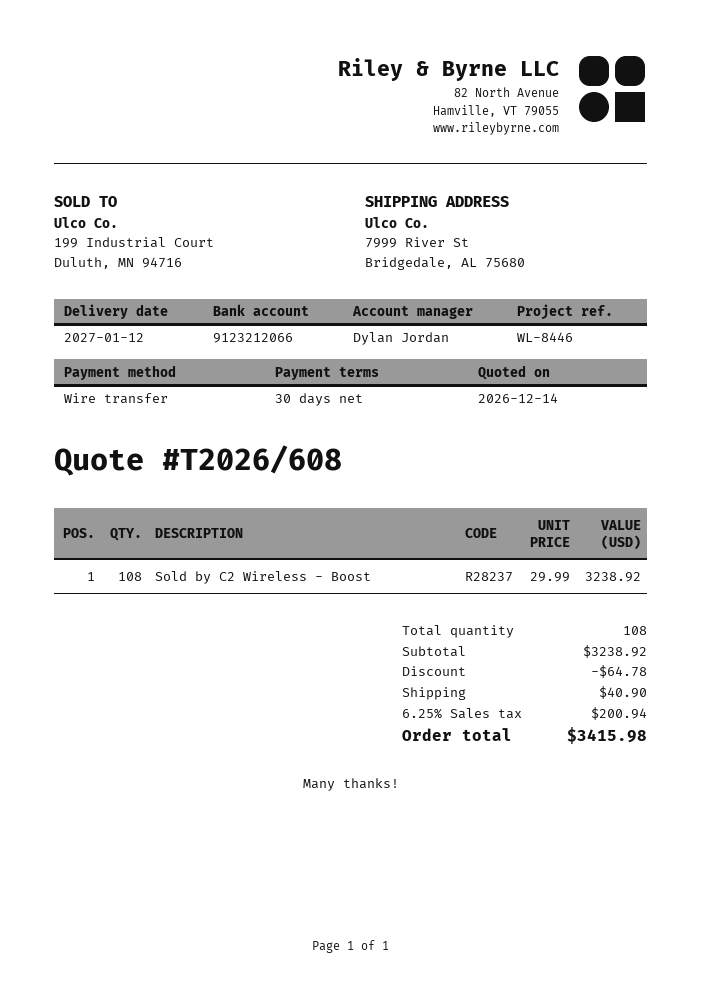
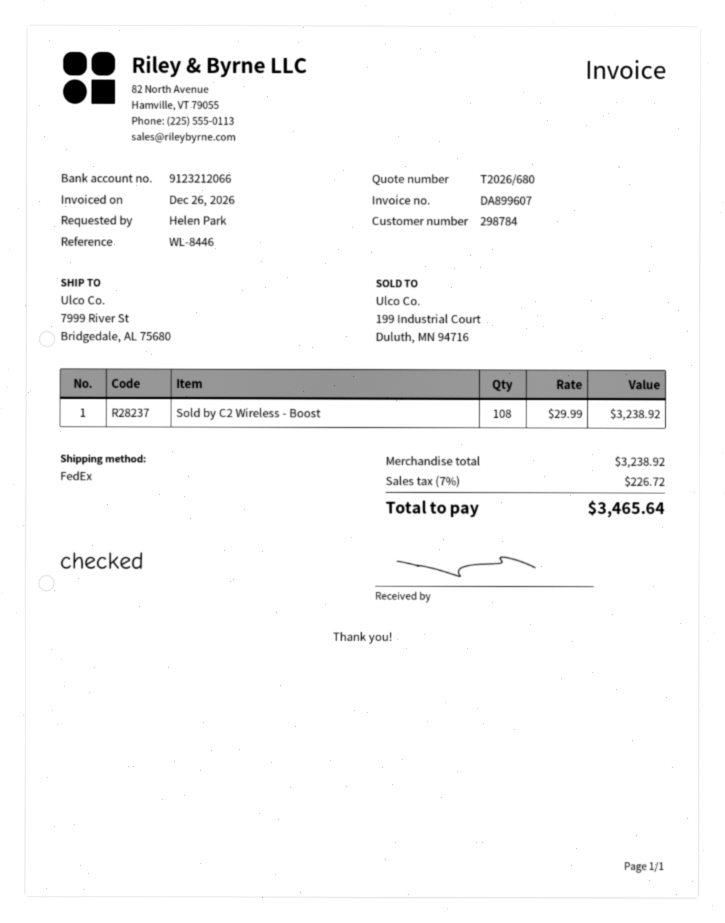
quote number: T2026/608 -> T2026/680
discount: 64.78 -> none
shipping: 40.90 -> none
tax: 6.25% = 200.94 -> 7% = 226.72
total: 3415.98 -> 3465.64

